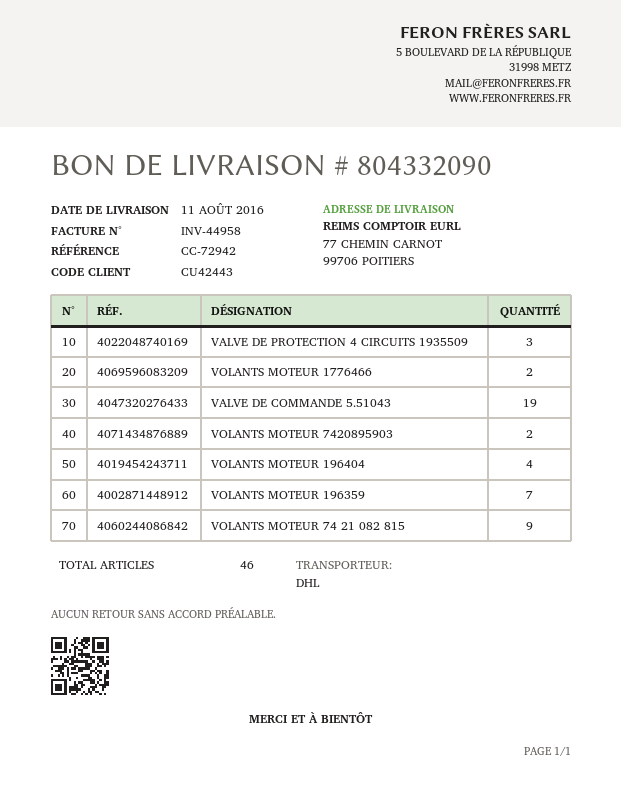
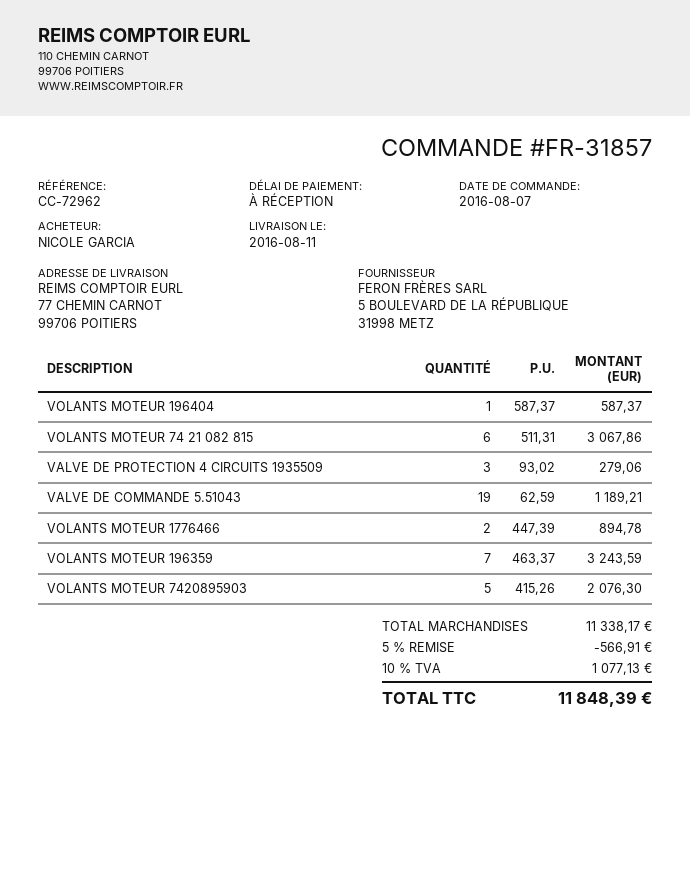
reference: CC-72942 -> CC-72962
VOLANTS MOTEUR 7420895903: 2 -> 5
VOLANTS MOTEUR 196404: 4 -> 1
VOLANTS MOTEUR 74 21 082 815: 9 -> 6

